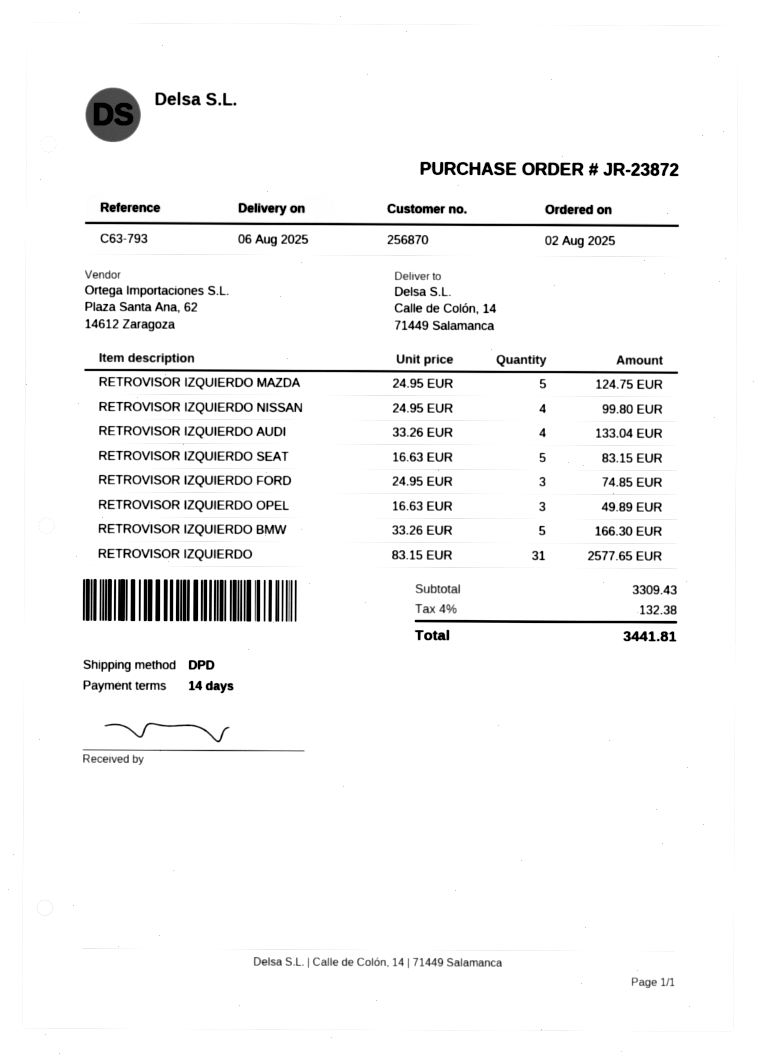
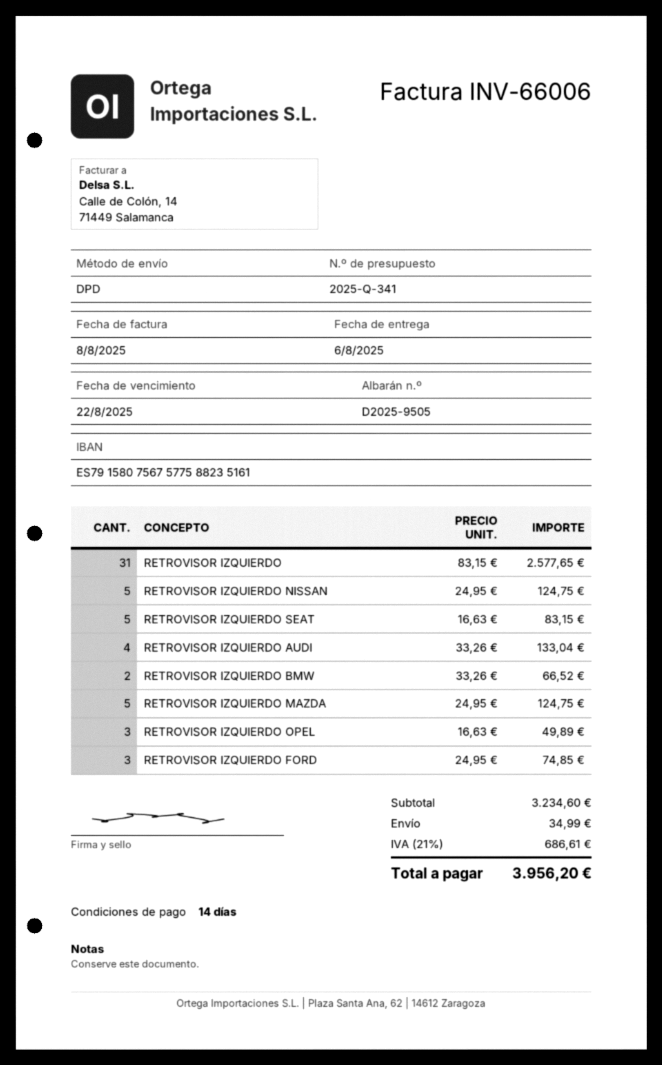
RETROVISOR IZQUIERDO NISSAN: 4 x 24.95 = 99.80 -> 5 x 24.95 = 124.75
RETROVISOR IZQUIERDO BMW: 5 x 33.26 = 166.30 -> 2 x 33.26 = 66.52
subtotal: 3309.43 -> 3234.60
shipping: none -> 34.99
tax: 4% = 132.38 -> 21% = 686.61
total: 3441.81 -> 3956.20

